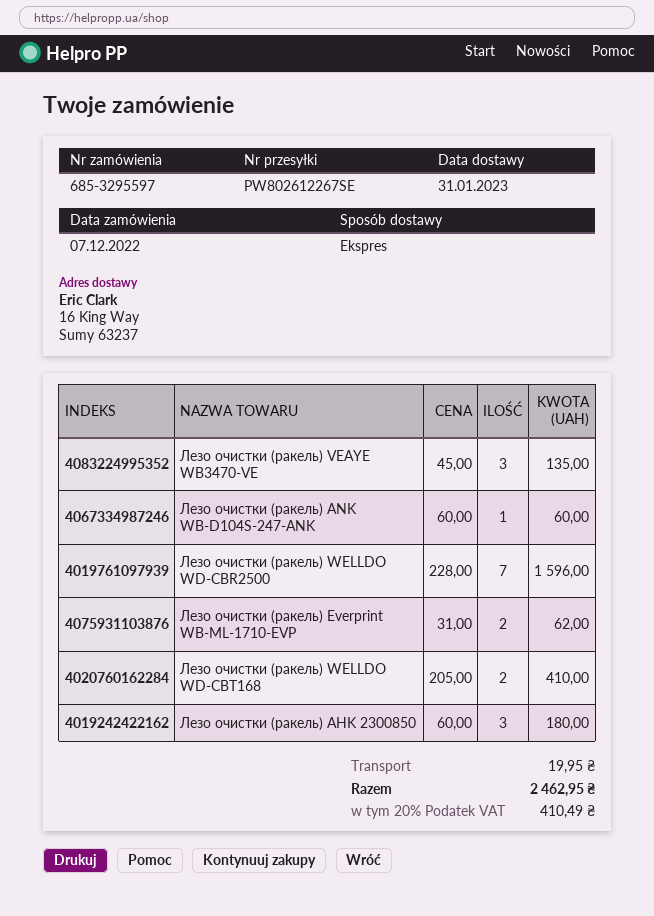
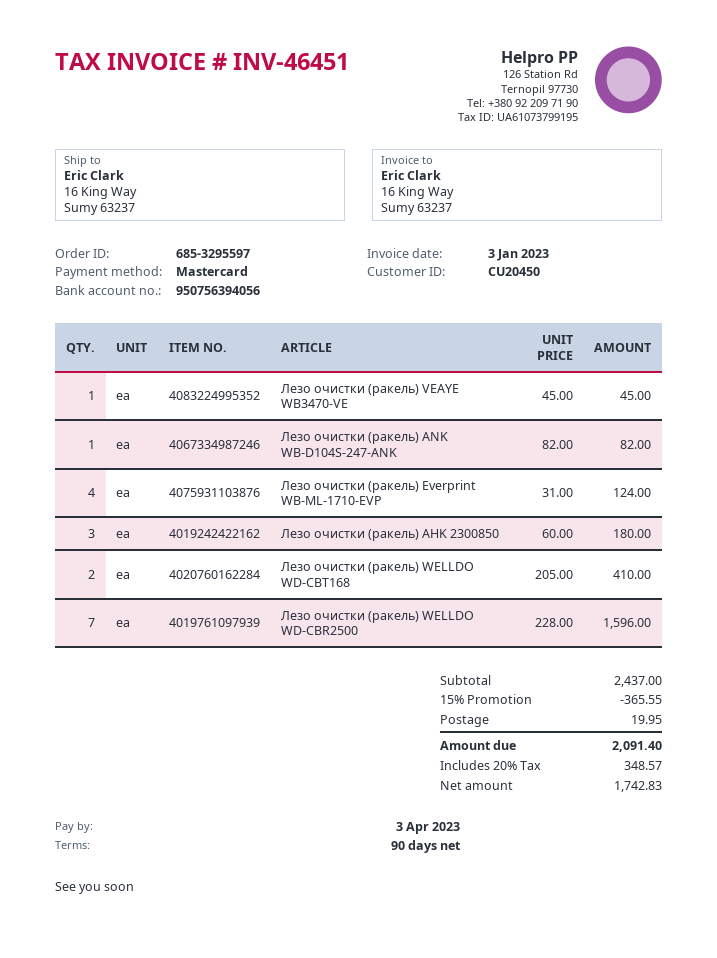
Лезо очистки (ракель) VEAYE WB3470-VE: 3 x 45.00 = 135.00 -> 1 x 45.00 = 45.00
Лезо очистки (ракель) ANK WB-D104S-247-ANK: 1 x 60.00 = 60.00 -> 1 x 82.00 = 82.00
Лезо очистки (ракель) Everprint WB-ML-1710-EVP: 2 x 31.00 = 62.00 -> 4 x 31.00 = 124.00
discount: none -> 15% = 365.55
tax: 20% = 410.49 -> 20% = 348.57
total: 2462.95 -> 2091.40

